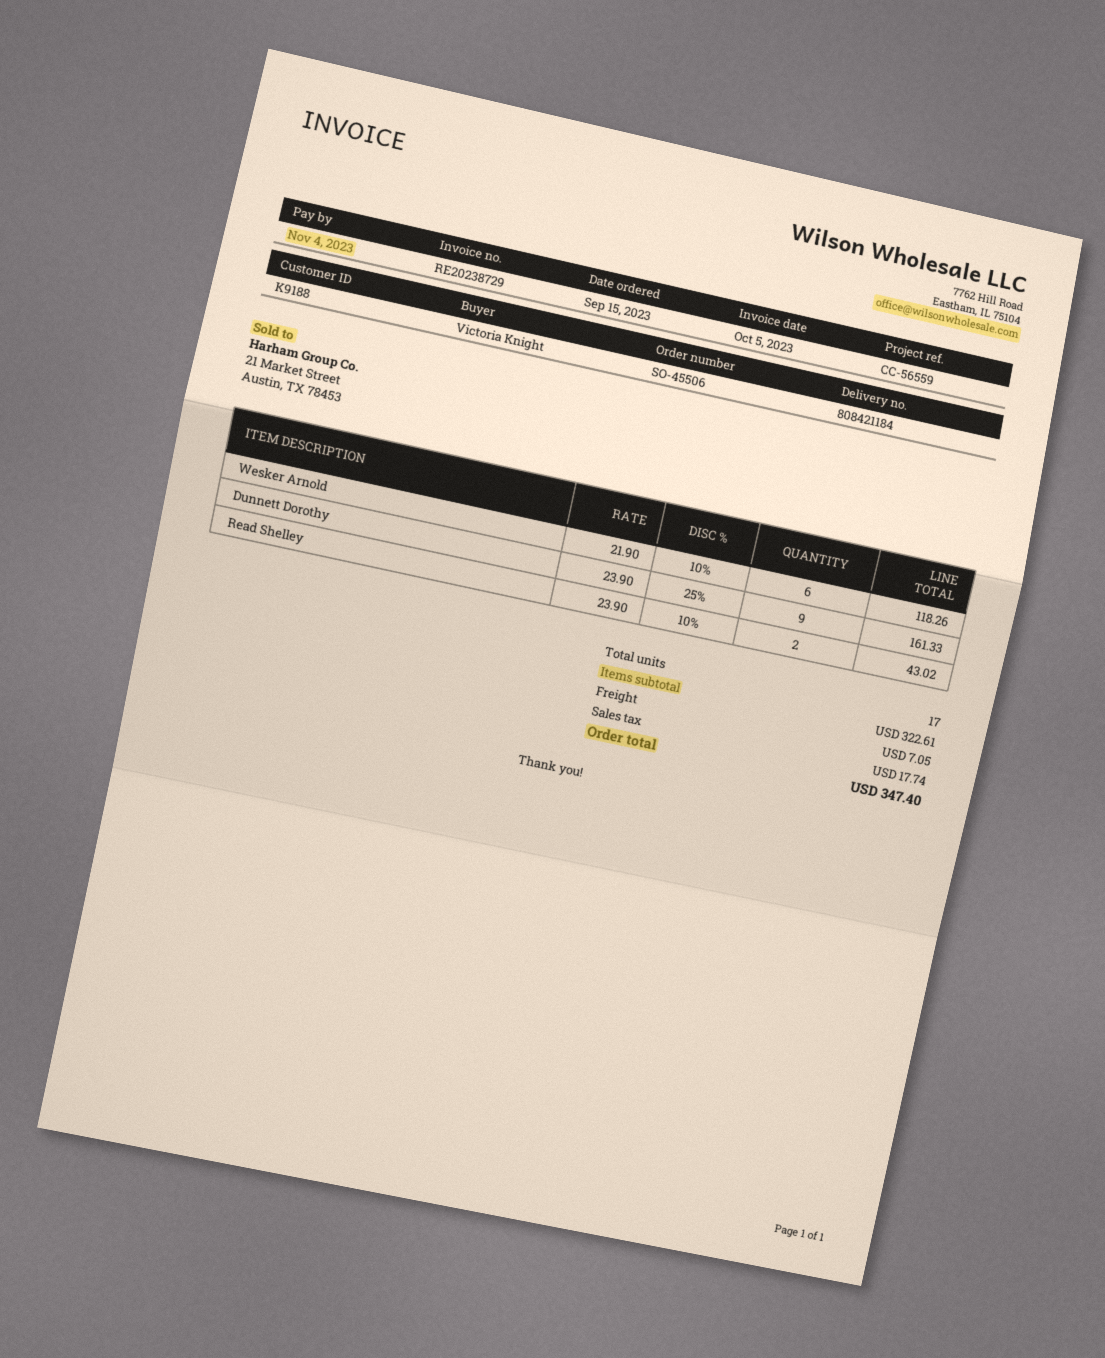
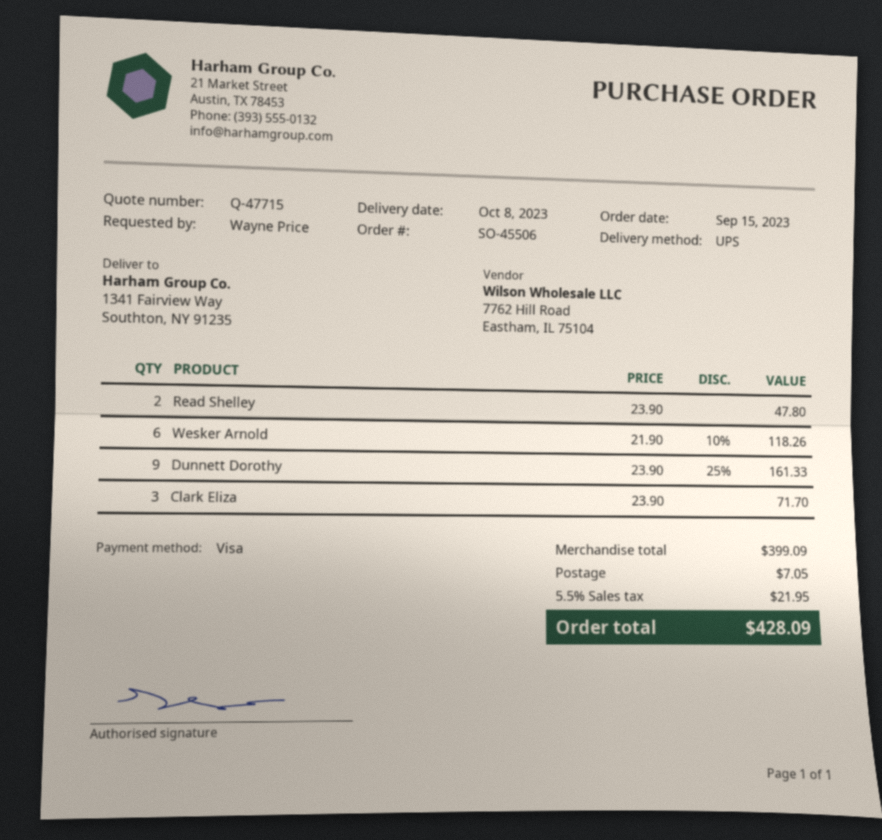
ordered by: Victoria Knight -> Wayne Price
Read Shelley: 2 x 23.90 - 10% = 43.02 -> 2 x 23.90 = 47.80
Clark Eliza: none -> 3 x 23.90 = 71.70
subtotal: 322.61 -> 399.09
tax: 17.74 -> 21.95
total: 347.40 -> 428.09

